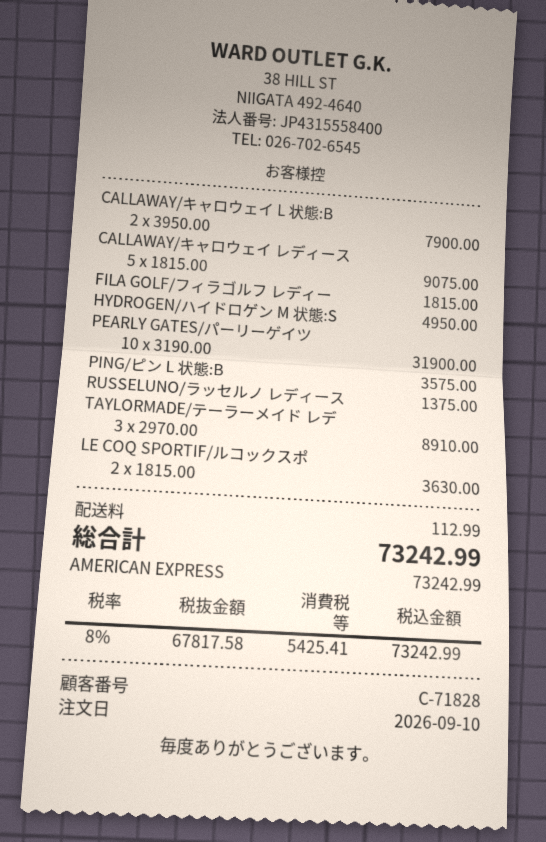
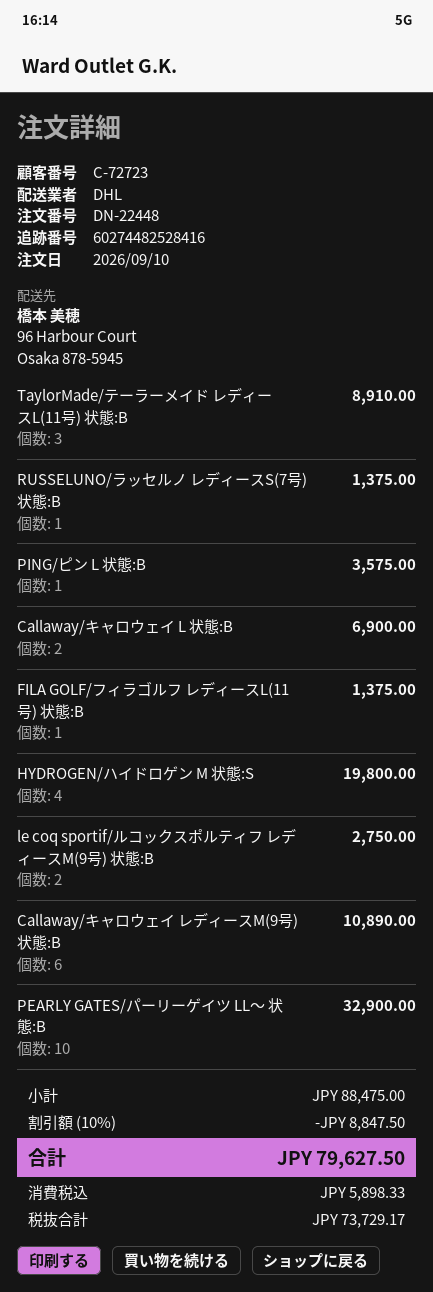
customer number: C-71828 -> C-72723
CALLAWAY/キャロウェイ L 状態:B: 2 for 7900.00 -> 2 for 6900.00
CALLAWAY/キャロウェイ レディース: 5 for 9075.00 -> 6 for 10890.00
FILA GOLF/フィラゴルフ レディー: 1 for 1815.00 -> 1 for 1375.00
HYDROGEN/ハイドロゲン M 状態:S: 1 for 4950.00 -> 4 for 19800.00
PEARLY GATES/パーリーゲイツ: 10 for 31900.00 -> 10 for 32900.00
LE COQ SPORTIF/ルコックスポ: 2 for 3630.00 -> 2 for 2750.00
discount: none -> 10% = 8847.50
shipping: 112.99 -> none
net: 67817.58 -> 73729.17
tax: 5425.41 -> 5898.33
total: 73242.99 -> 79627.50

